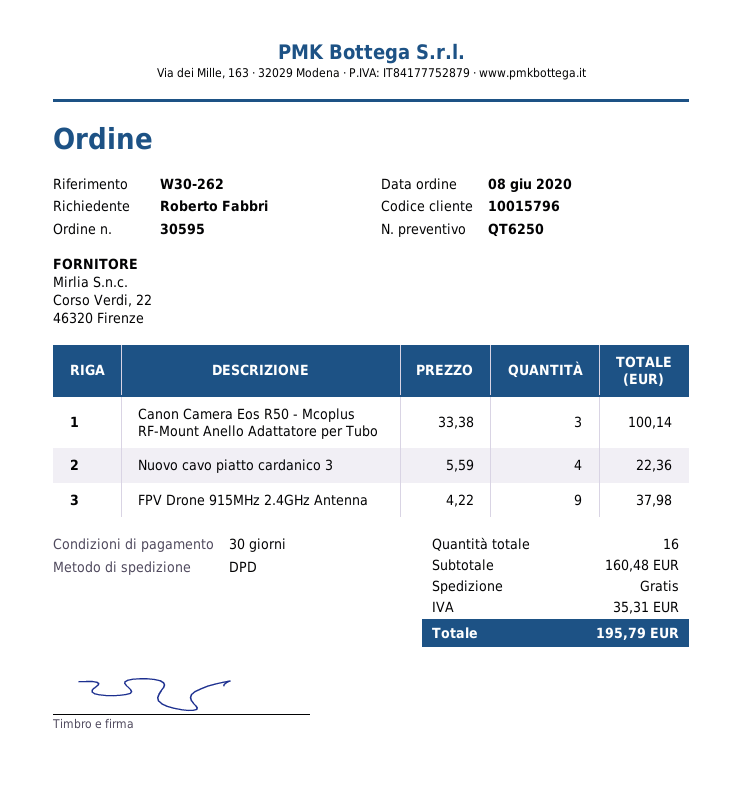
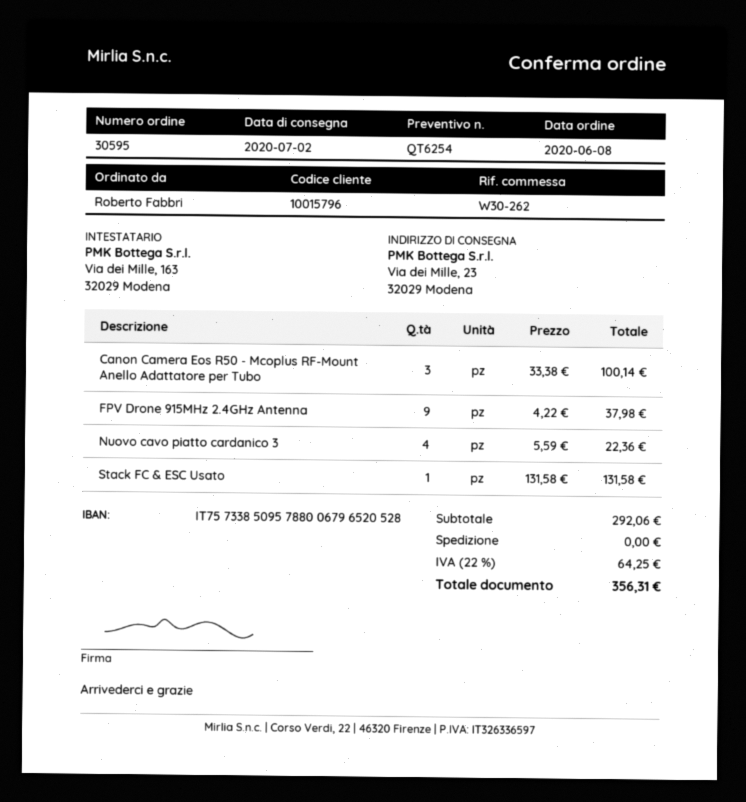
quote number: QT6250 -> QT6254
Stack FC & ESC Usato: none -> 1 x 131.58 = 131.58
subtotal: 160.48 -> 292.06
tax: 35.31 -> 64.25
total: 195.79 -> 356.31

